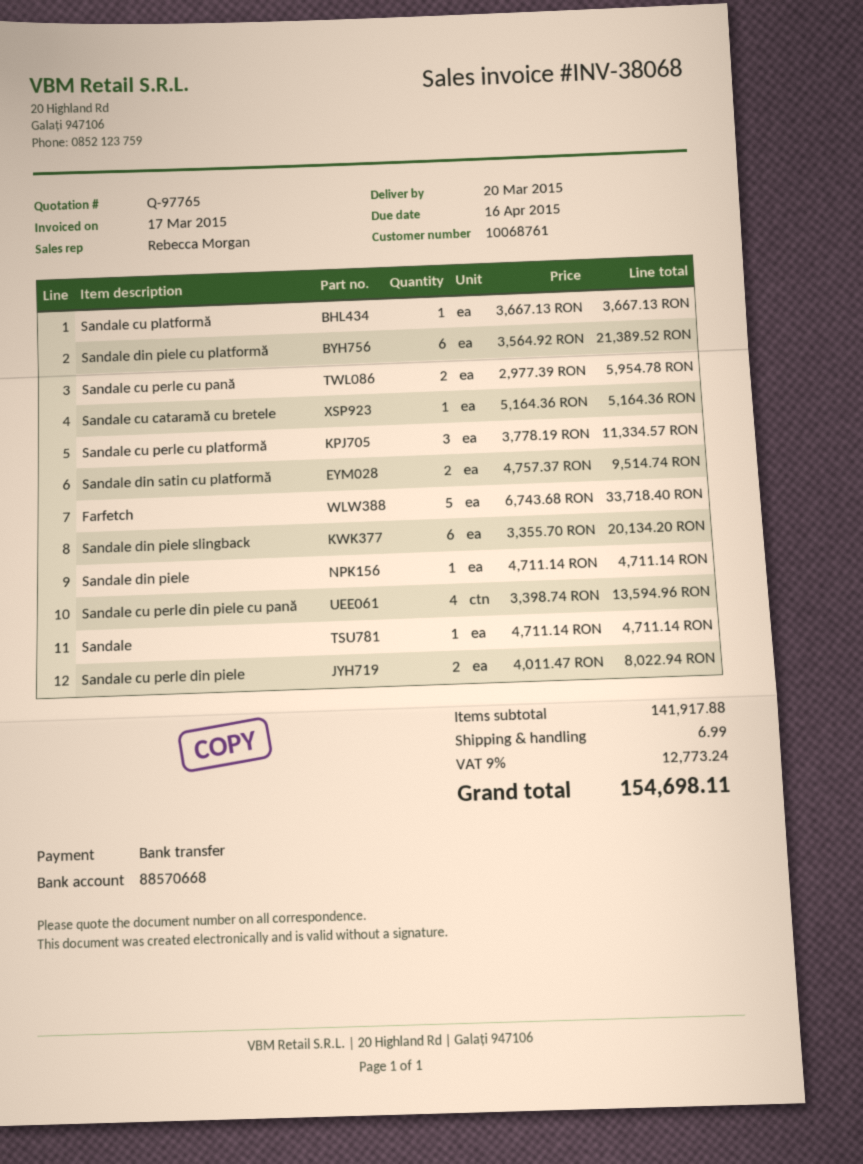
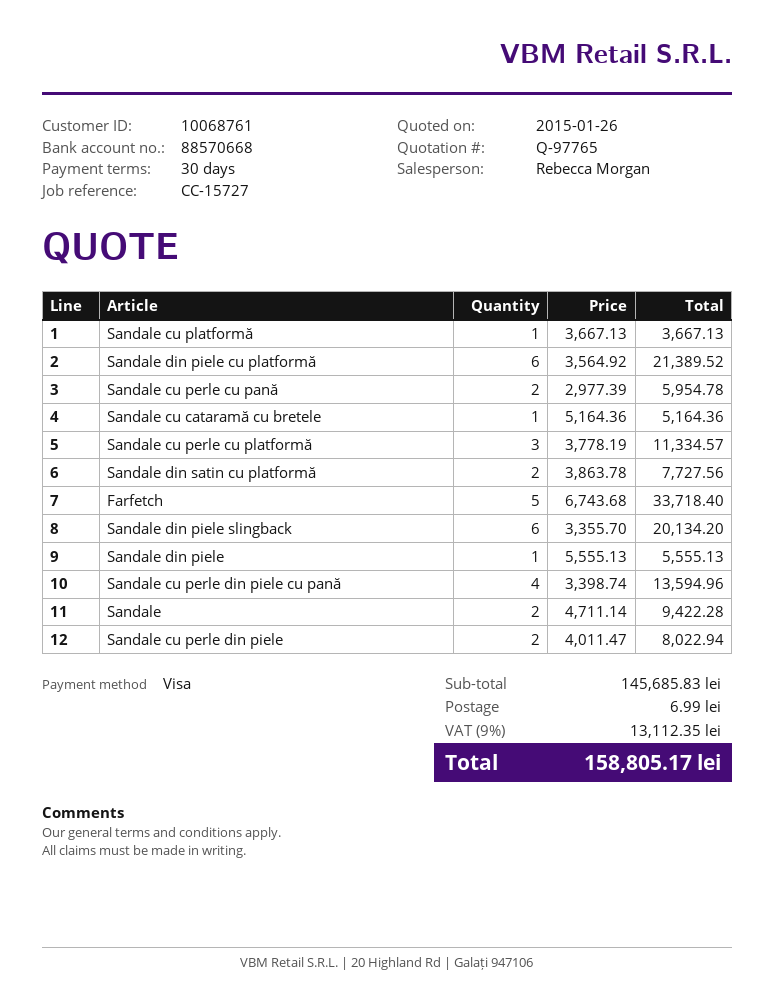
payment method: bank transfer -> Visa
Sandale din satin cu platformă: 2 x 4757.37 = 9514.74 -> 2 x 3863.78 = 7727.56
Sandale din piele: 1 x 4711.14 = 4711.14 -> 1 x 5555.13 = 5555.13
Sandale: 1 x 4711.14 = 4711.14 -> 2 x 4711.14 = 9422.28
subtotal: 141917.88 -> 145685.83
tax: 9% = 12773.24 -> 9% = 13112.35
total: 154698.11 -> 158805.17

